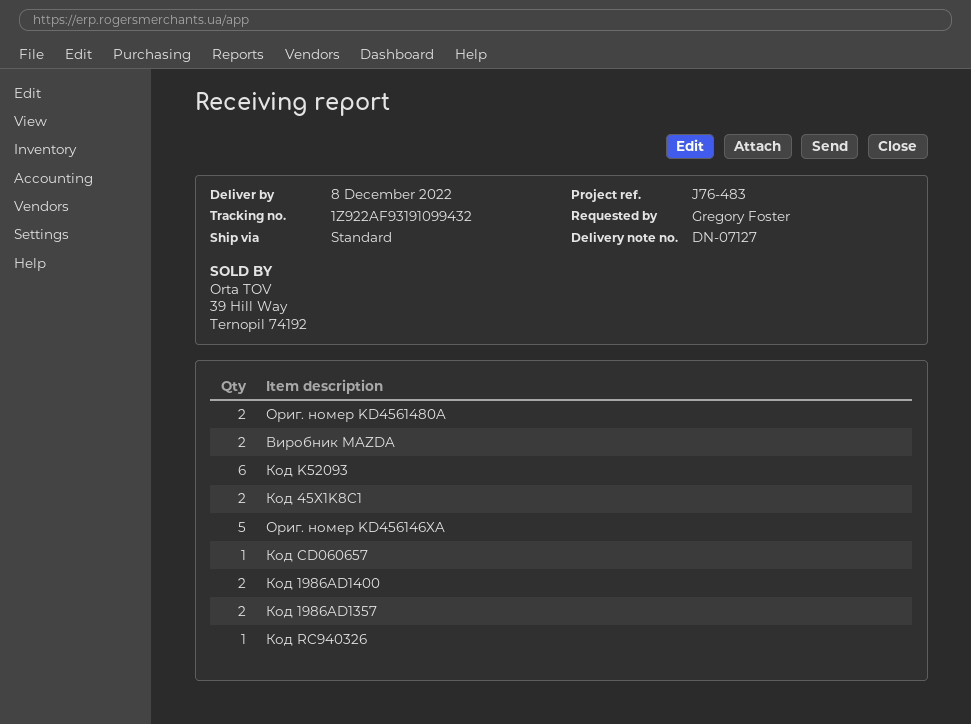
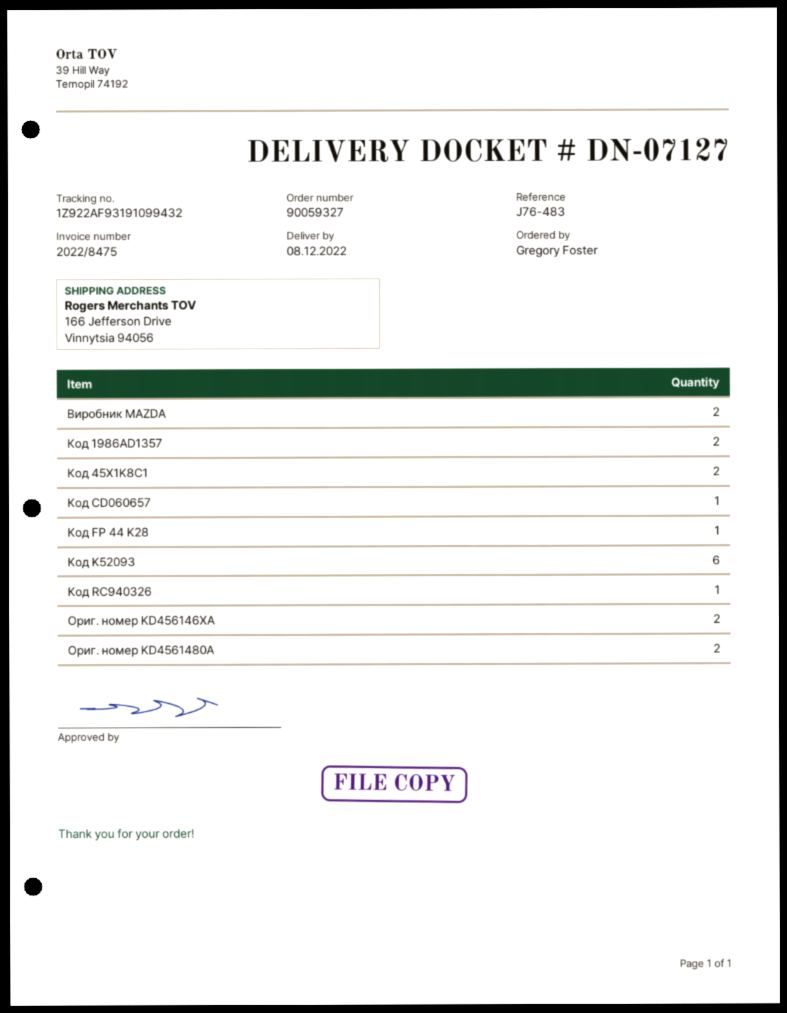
Ориг. номер KD456146XA: 5 -> 2
Код 1986AD1400: 2 -> none
Код FP 44 K28: none -> 1

